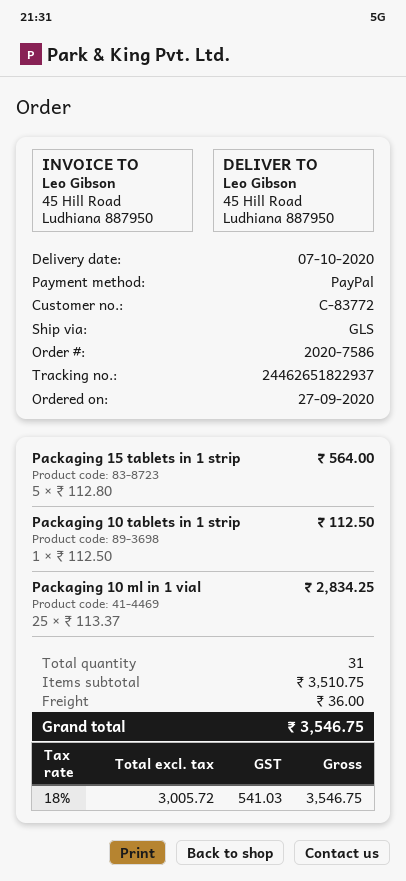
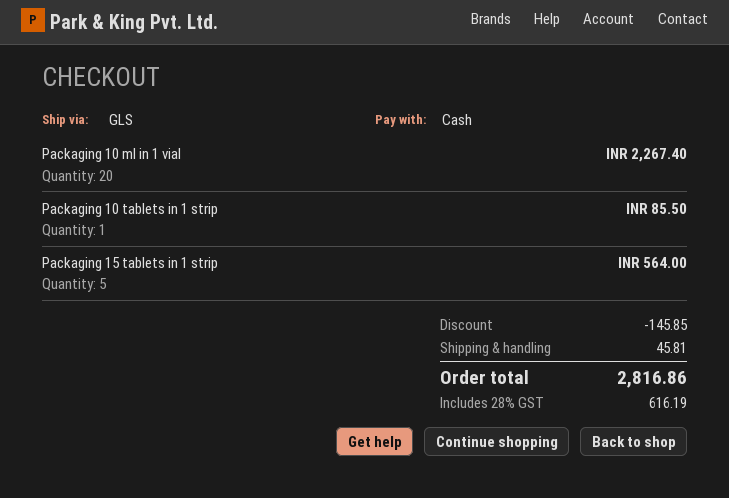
payment method: PayPal -> cash
Packaging 10 tablets in 1 strip: 1 for 112.50 -> 1 for 85.50
Packaging 10 ml in 1 vial: 25 for 2834.25 -> 20 for 2267.40
discount: none -> 145.85
shipping: 36.00 -> 45.81
tax: 18% = 541.03 -> 28% = 616.19
total: 3546.75 -> 2816.86

